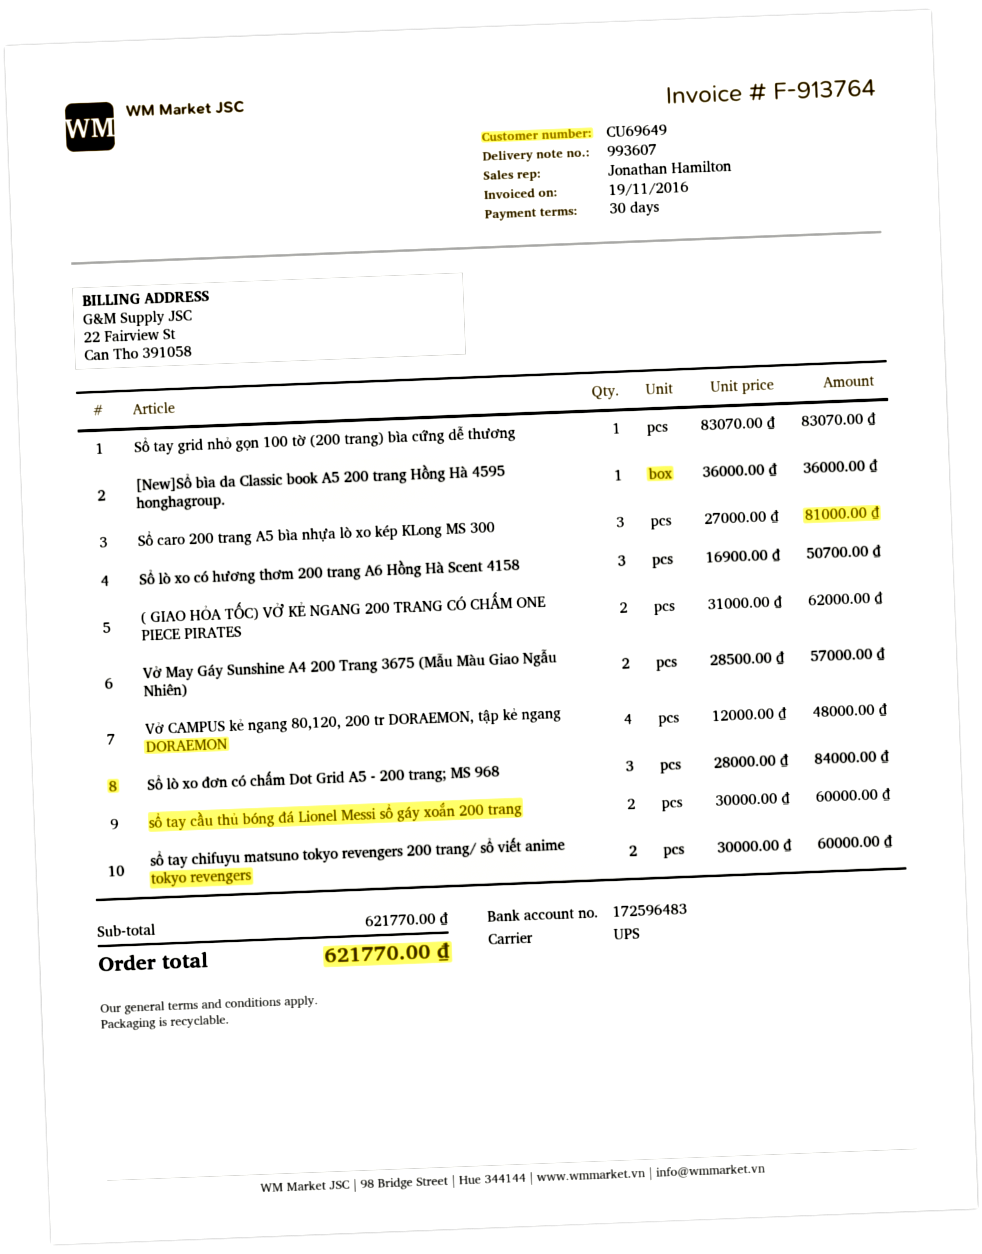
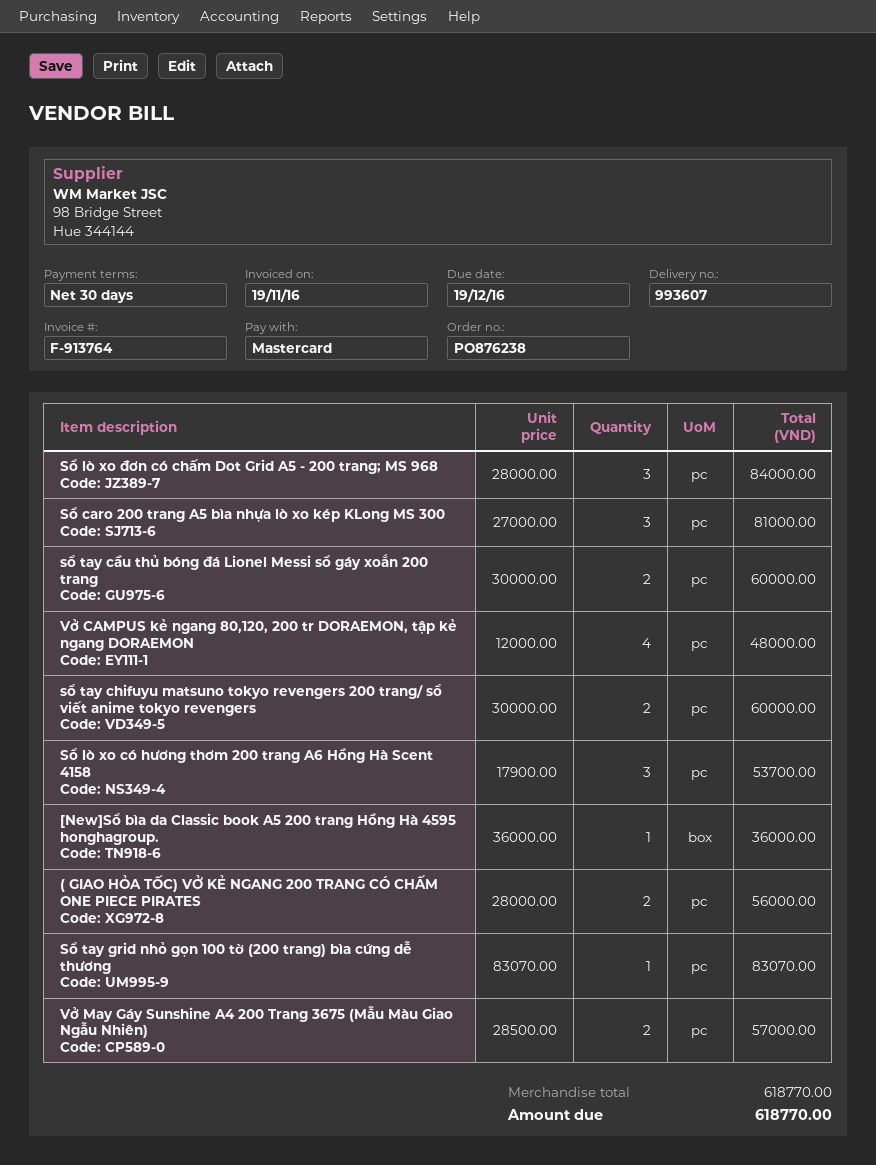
Sổ lò xo có hương thơm 200 trang A6 Hồng Hà Scent 4158: 3 x 16900.00 = 50700.00 -> 3 x 17900.00 = 53700.00
( GIAO HỎA TỐC) VỞ KẺ NGANG 200 TRANG CÓ CHẤM ONE PIECE PIRATES: 2 x 31000.00 = 62000.00 -> 2 x 28000.00 = 56000.00
subtotal: 621770.00 -> 618770.00
total: 621770.00 -> 618770.00

